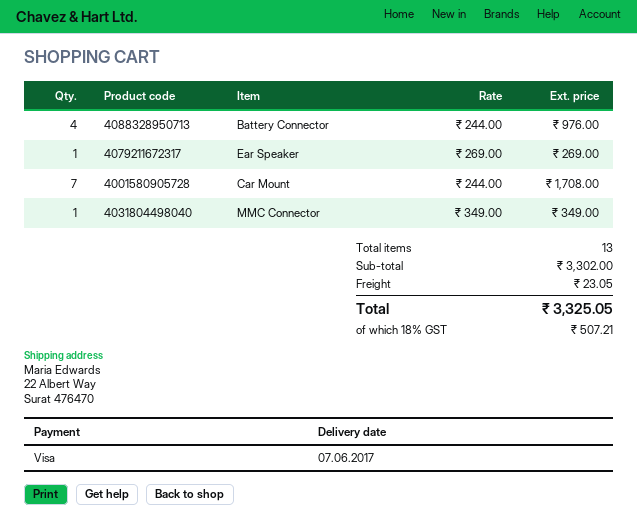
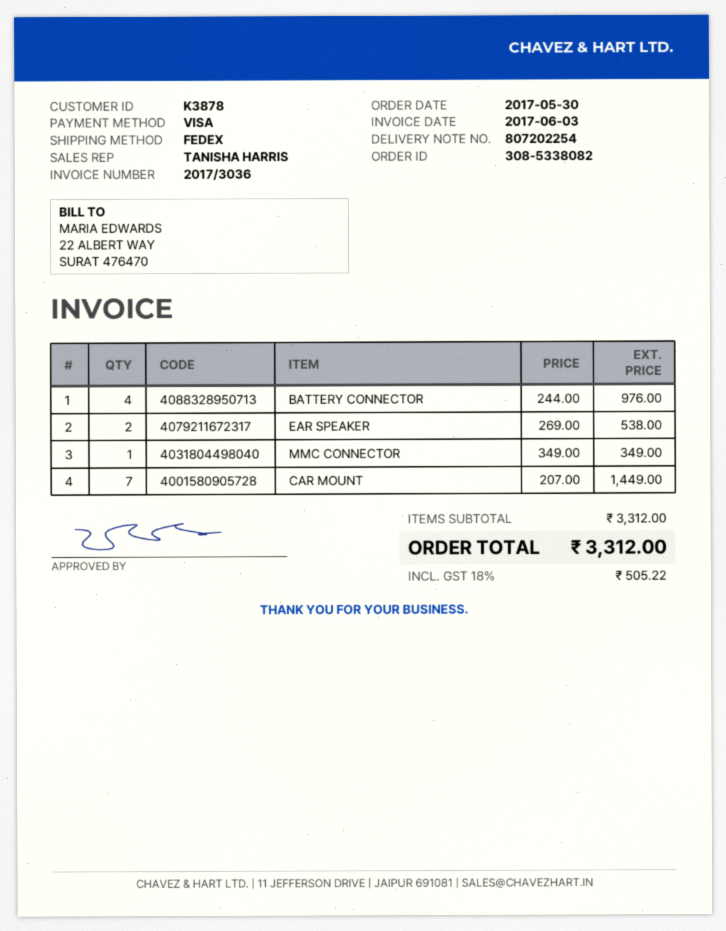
Ear Speaker: 1 x 269.00 = 269.00 -> 2 x 269.00 = 538.00
Car Mount: 7 x 244.00 = 1708.00 -> 7 x 207.00 = 1449.00
subtotal: 3302.00 -> 3312.00
shipping: 23.05 -> none
tax: 18% = 507.21 -> 18% = 505.22
total: 3325.05 -> 3312.00

